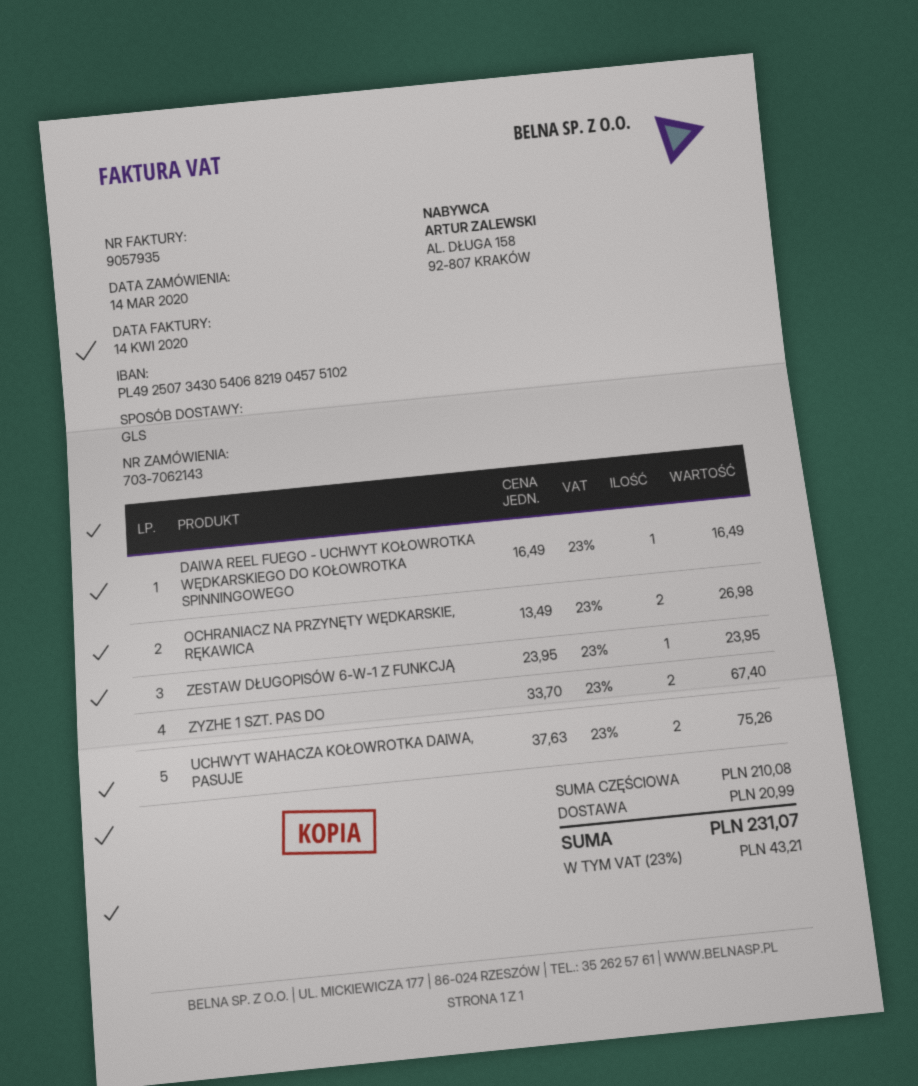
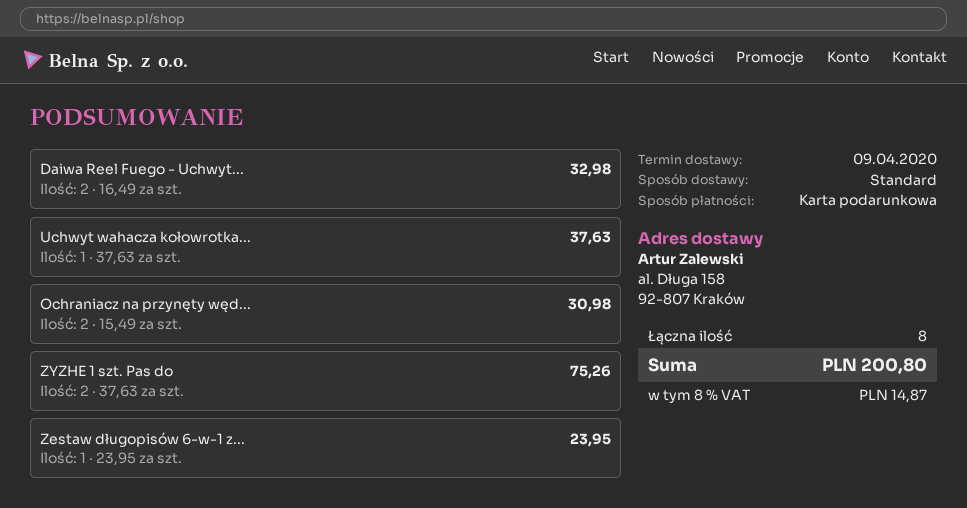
shipping method: GLS -> standard
DAIWA REEL FUEGO - UCHWYT KOŁOWROTKA WĘDKARSKIEGO DO KOŁOWROTKA SPINNINGOWEGO: 1 x 16.49 = 16.49 -> 2 x 16.49 = 32.98
OCHRANIACZ NA PRZYNĘTY WĘDKARSKIE, RĘKAWICA: 2 x 13.49 = 26.98 -> 2 x 15.49 = 30.98
ZYZHE 1 SZT. PAS DO: 2 x 33.70 = 67.40 -> 2 x 37.63 = 75.26
UCHWYT WAHACZA KOŁOWROTKA DAIWA, PASUJE: 2 x 37.63 = 75.26 -> 1 x 37.63 = 37.63
shipping: 20.99 -> none
tax: 23% = 43.21 -> 8% = 14.87
total: 231.07 -> 200.80

